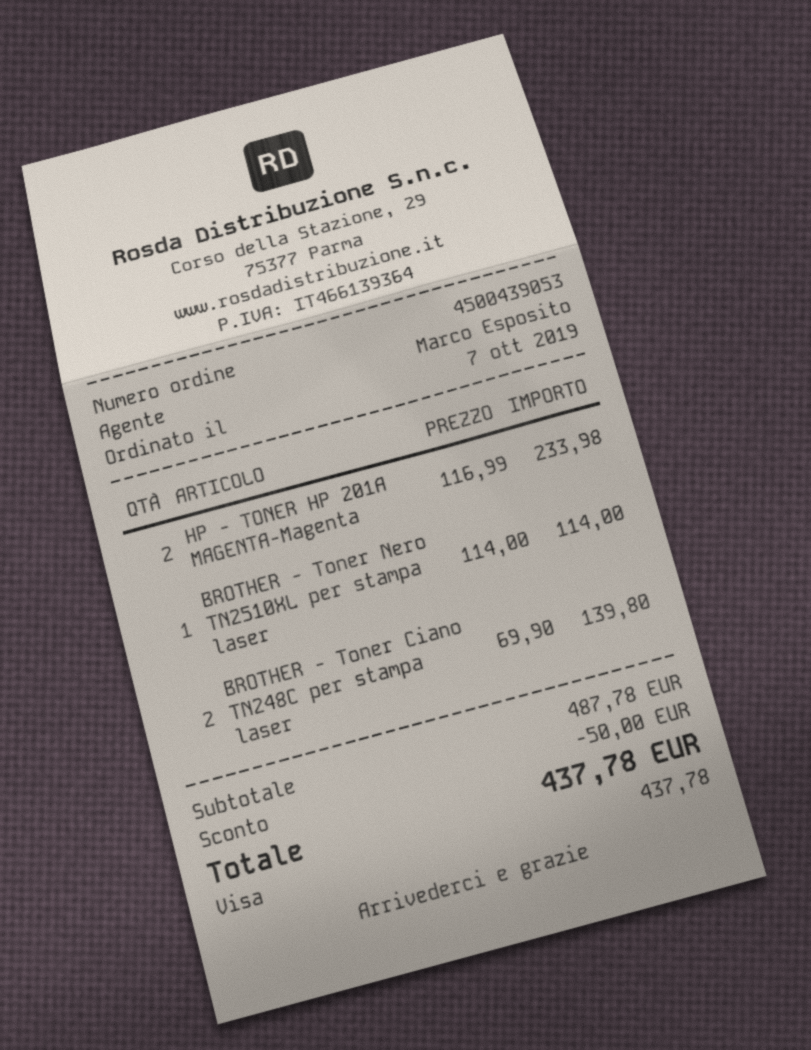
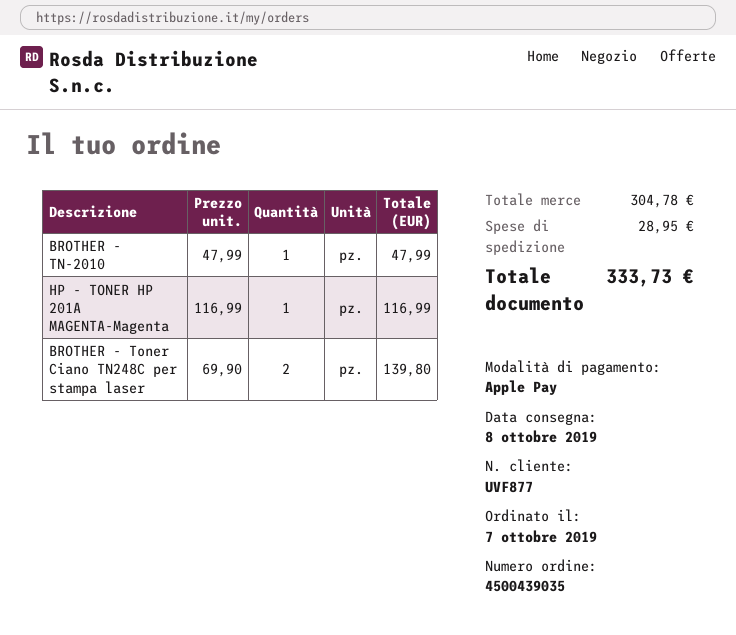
order number: 4500439053 -> 4500439035
payment method: Visa -> Apple Pay
HP - TONER HP 201A MAGENTA-Magenta: 2 x 116.99 = 233.98 -> 1 x 116.99 = 116.99
BROTHER - Toner Nero TN2510XL per stampa laser: 1 x 114.00 = 114.00 -> none
BROTHER - TN-2010: none -> 1 x 47.99 = 47.99
subtotal: 487.78 -> 304.78
discount: 50.00 -> none
shipping: none -> 28.95
total: 437.78 -> 333.73

